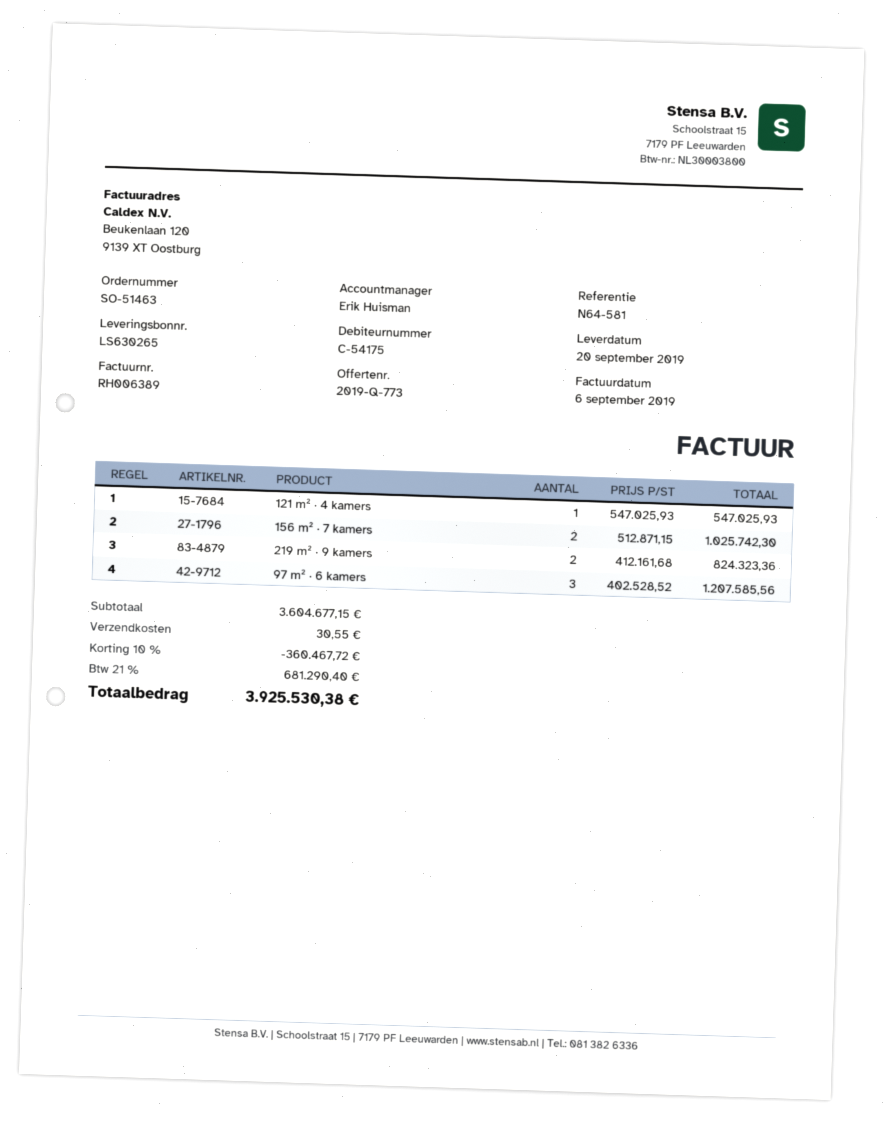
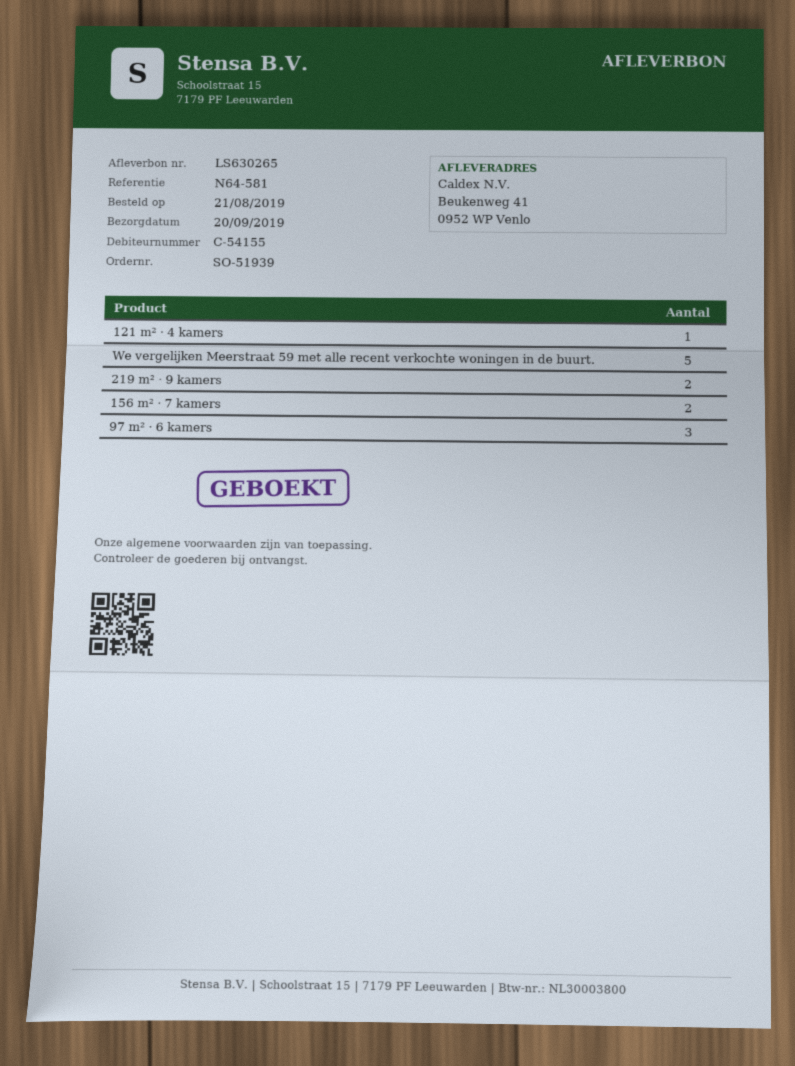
order number: SO-51463 -> SO-51939
customer number: C-54175 -> C-54155
We vergelijken Meerstraat 59 met alle recent verkochte woningen in de buurt.: none -> 5

